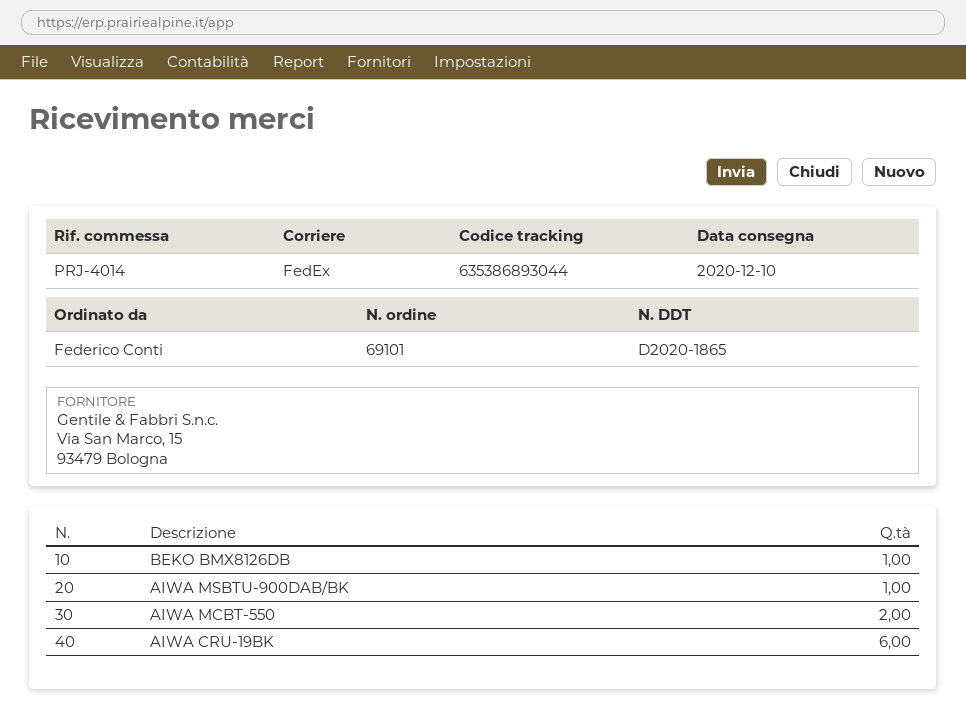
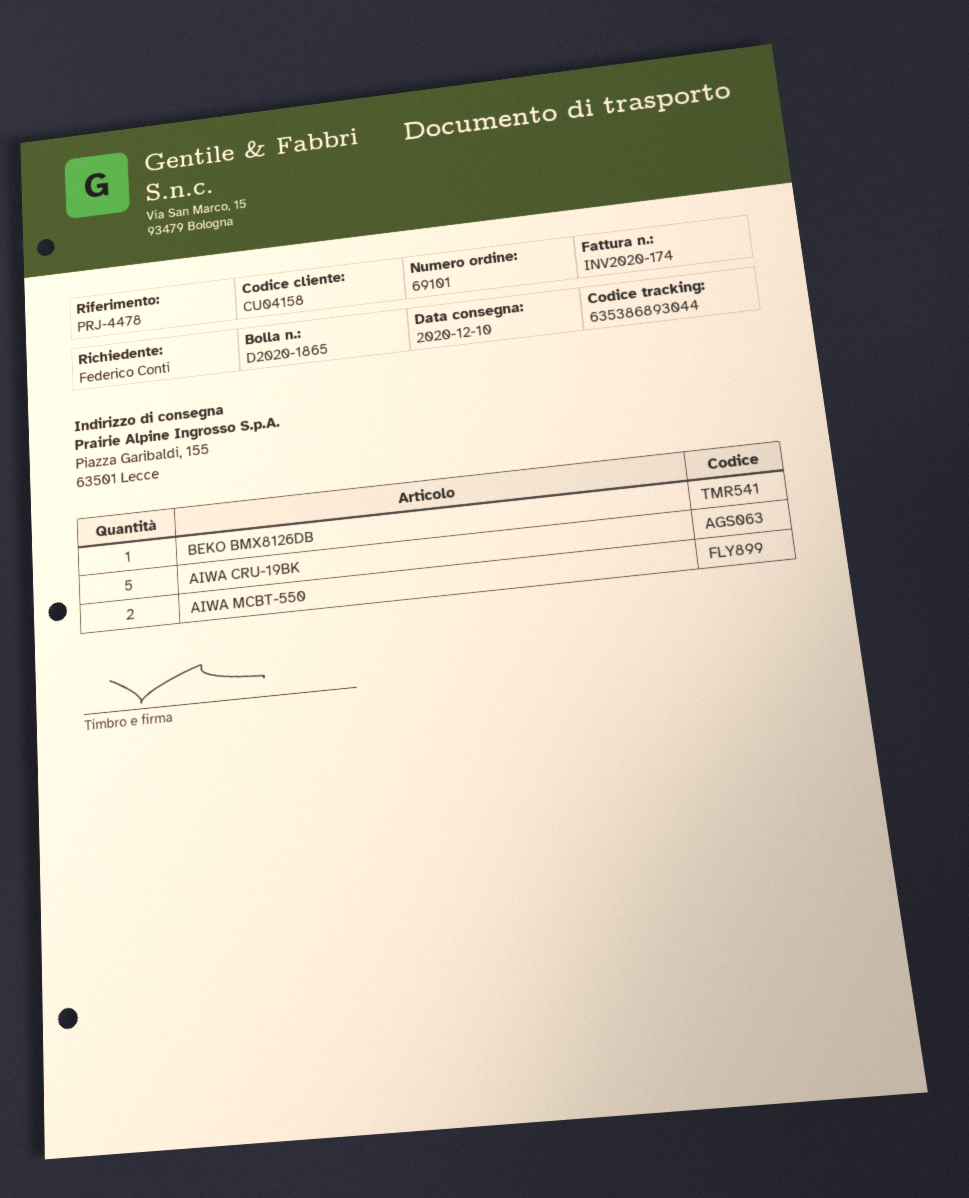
reference: PRJ-4014 -> PRJ-4478
AIWA MSBTU-900DAB/BK: 1 -> none
AIWA CRU-19BK: 6 -> 5

